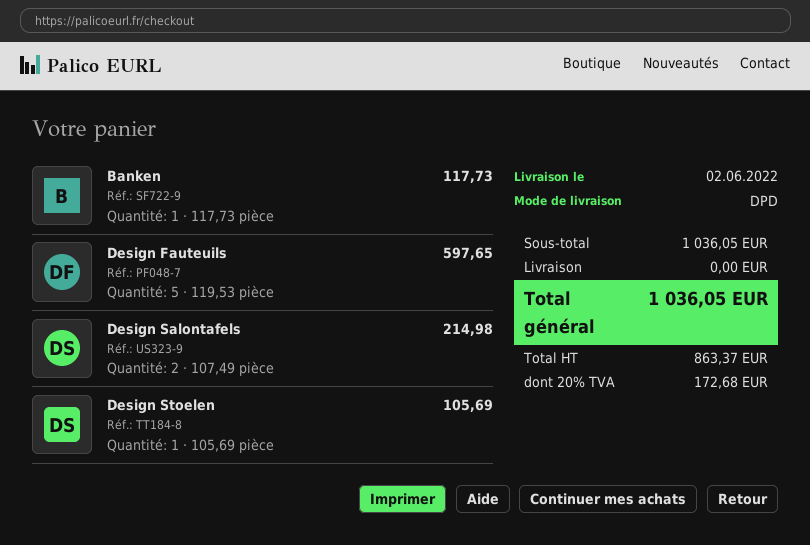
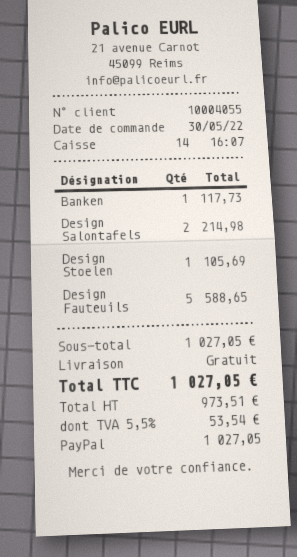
Design Fauteuils: 5 for 597.65 -> 5 for 588.65
subtotal: 1036.05 -> 1027.05
net: 863.37 -> 973.51
tax: 20% = 172.68 -> 5.5% = 53.54
total: 1036.05 -> 1027.05

